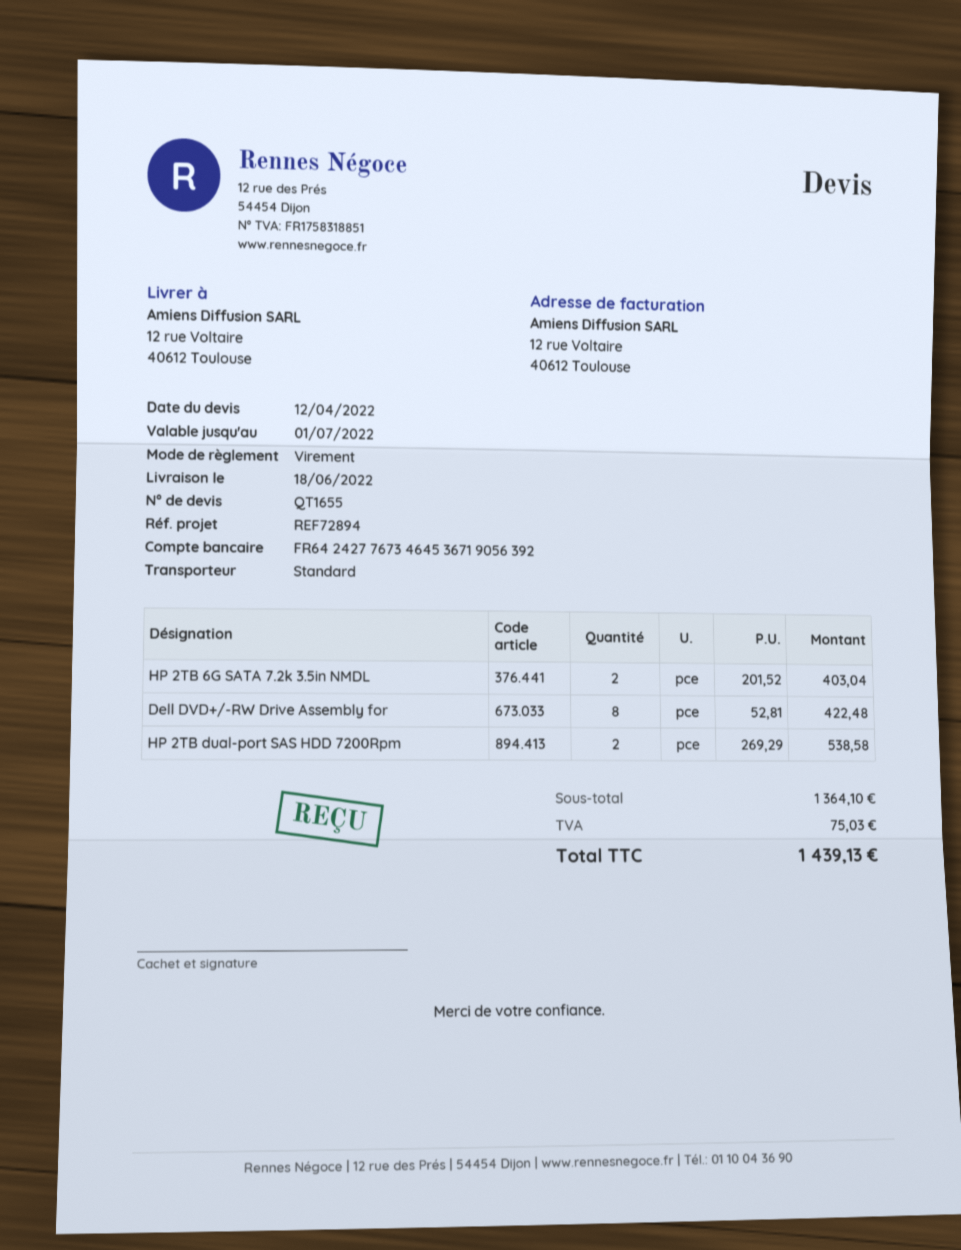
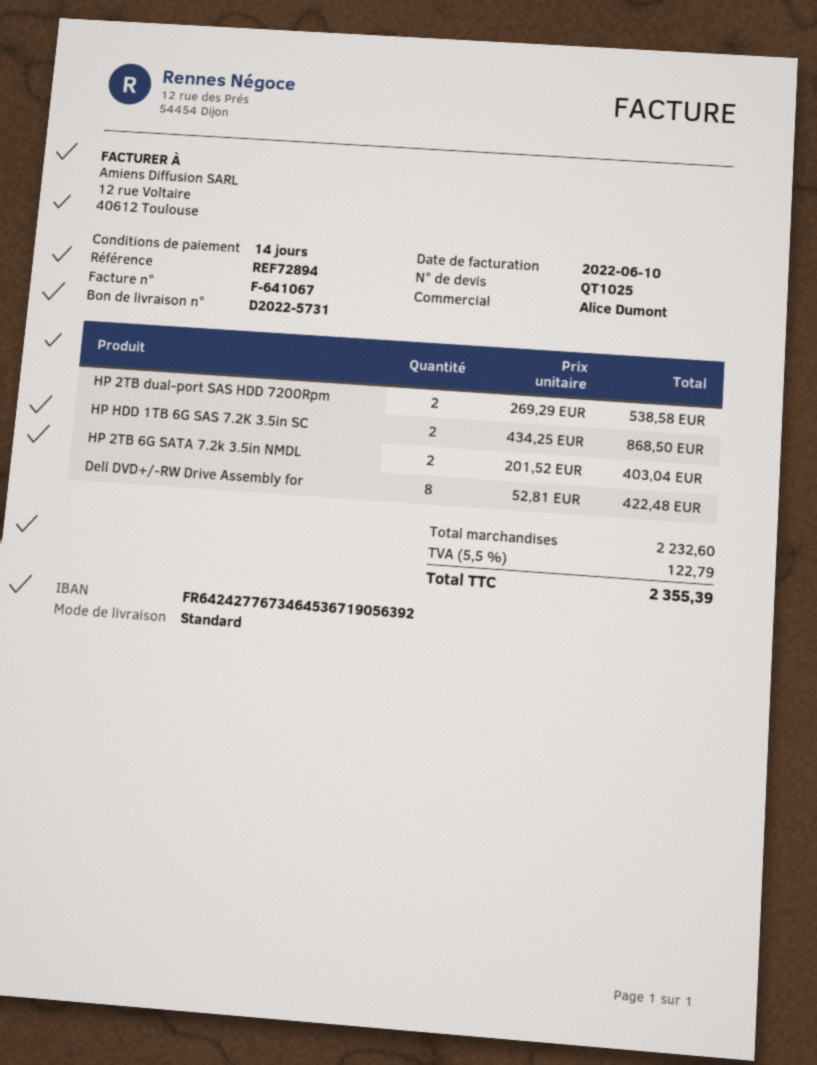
quote number: QT1655 -> QT1025
HP HDD 1TB 6G SAS 7.2K 3.5in SC: none -> 2 x 434.25 = 868.50
subtotal: 1364.10 -> 2232.60
tax: 75.03 -> 122.79
total: 1439.13 -> 2355.39

